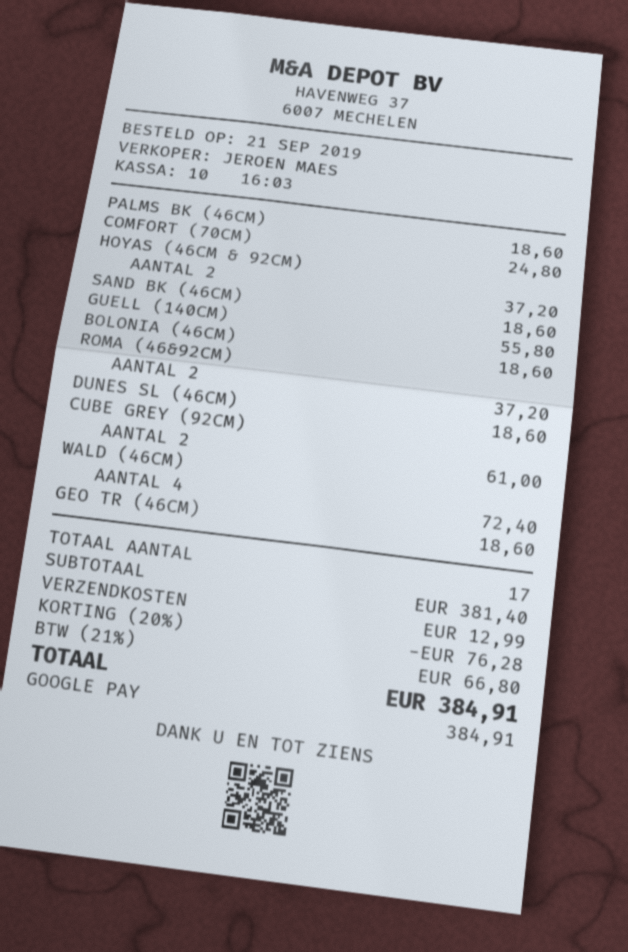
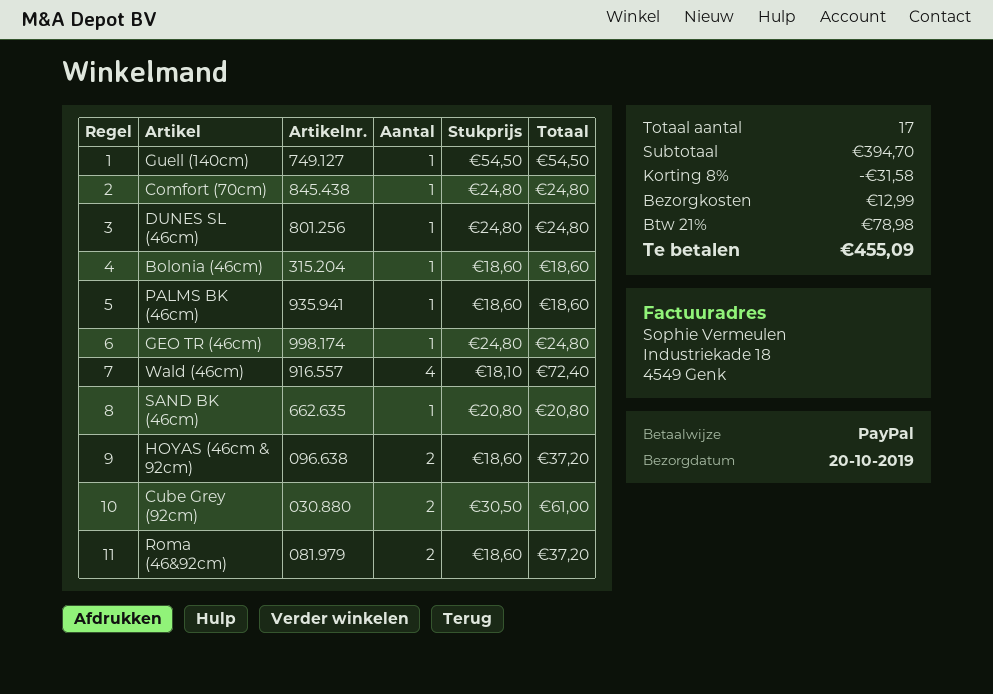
payment method: Google Pay -> PayPal
SAND BK (46CM): 1 for 18.60 -> 1 for 20.80
GUELL (140CM): 1 for 55.80 -> 1 for 54.50
DUNES SL (46CM): 1 for 18.60 -> 1 for 24.80
GEO TR (46CM): 1 for 18.60 -> 1 for 24.80
subtotal: 381.40 -> 394.70
discount: 20% = 76.28 -> 8% = 31.58
tax: 21% = 66.80 -> 21% = 78.98
total: 384.91 -> 455.09

